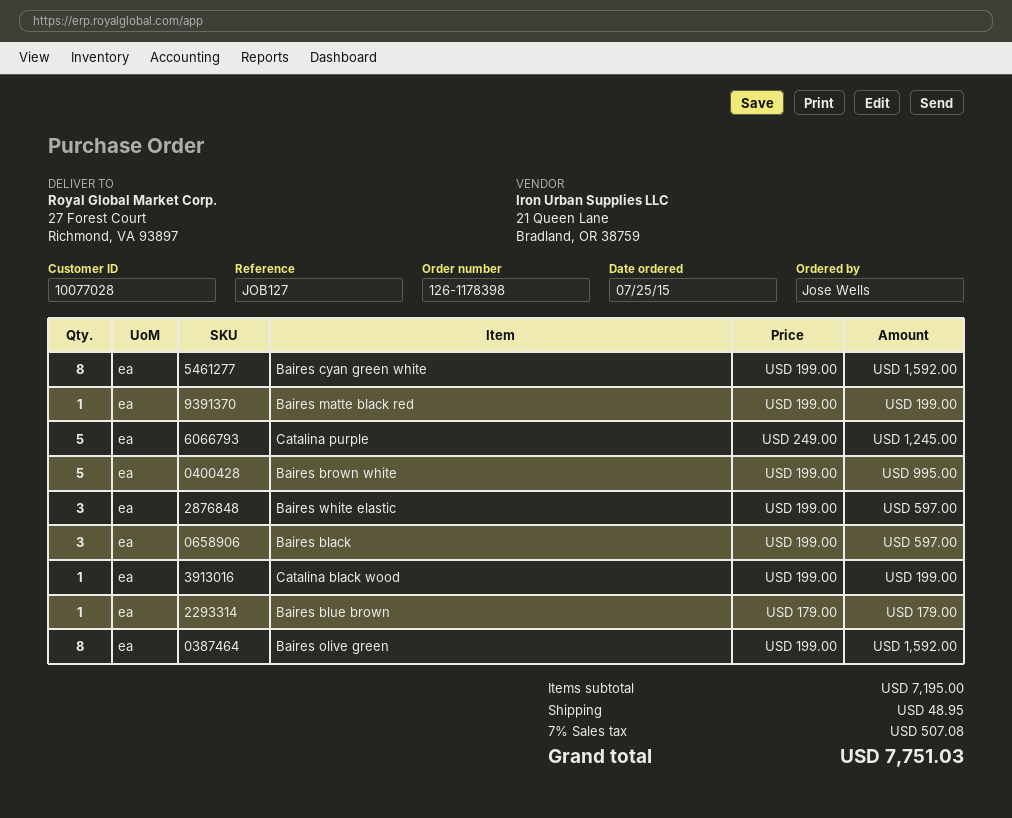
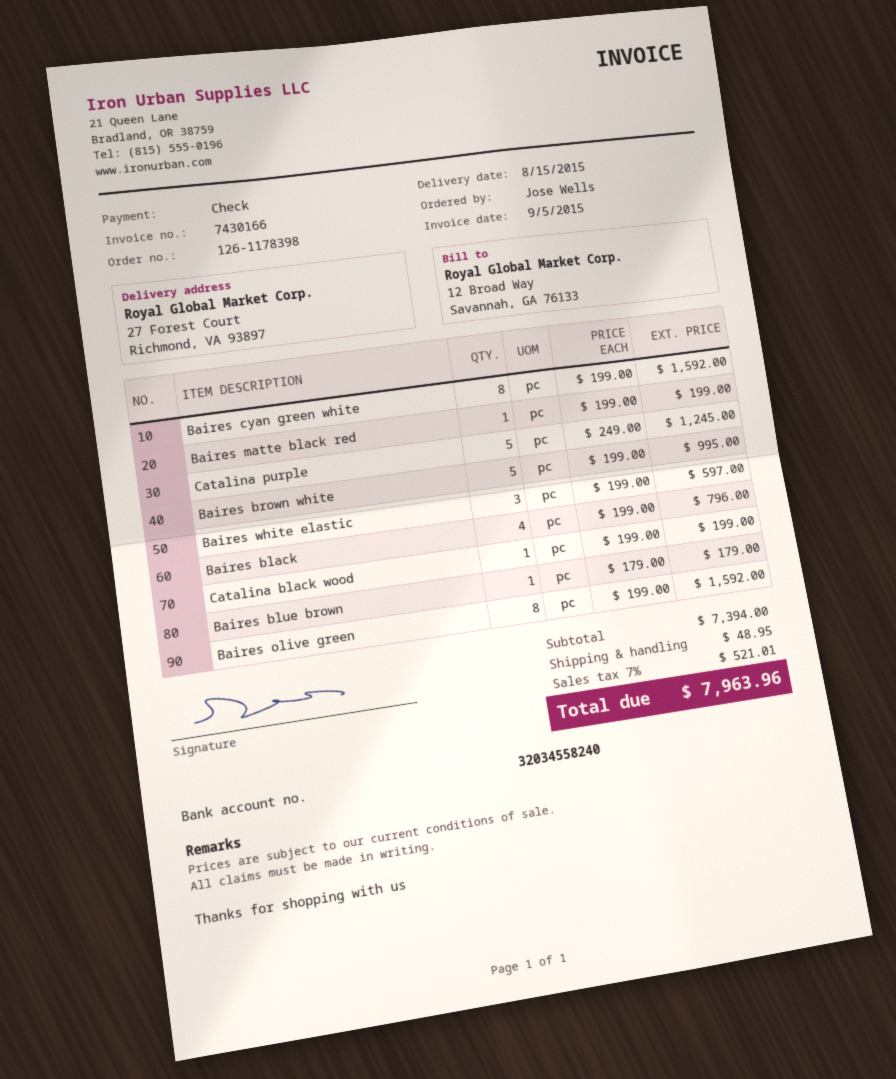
Baires black: 3 x 199.00 = 597.00 -> 4 x 199.00 = 796.00
subtotal: 7195.00 -> 7394.00
tax: 7% = 507.08 -> 7% = 521.01
total: 7751.03 -> 7963.96

